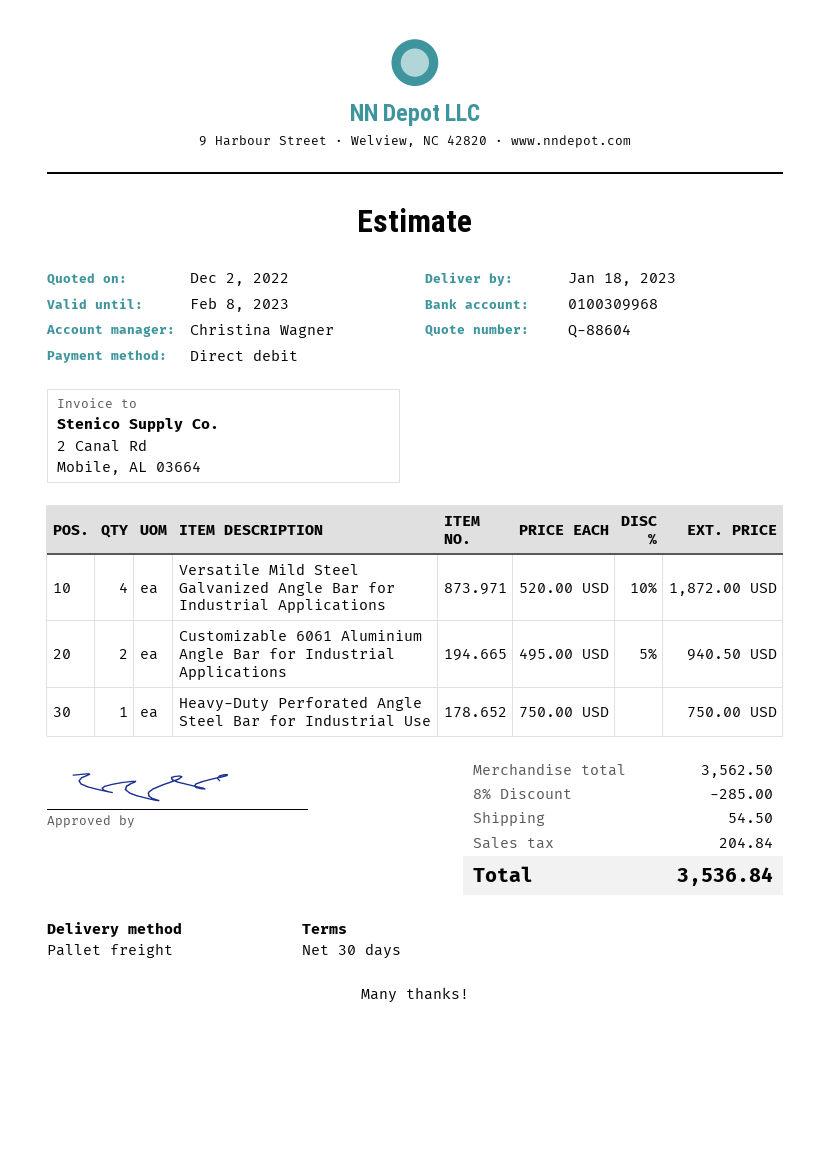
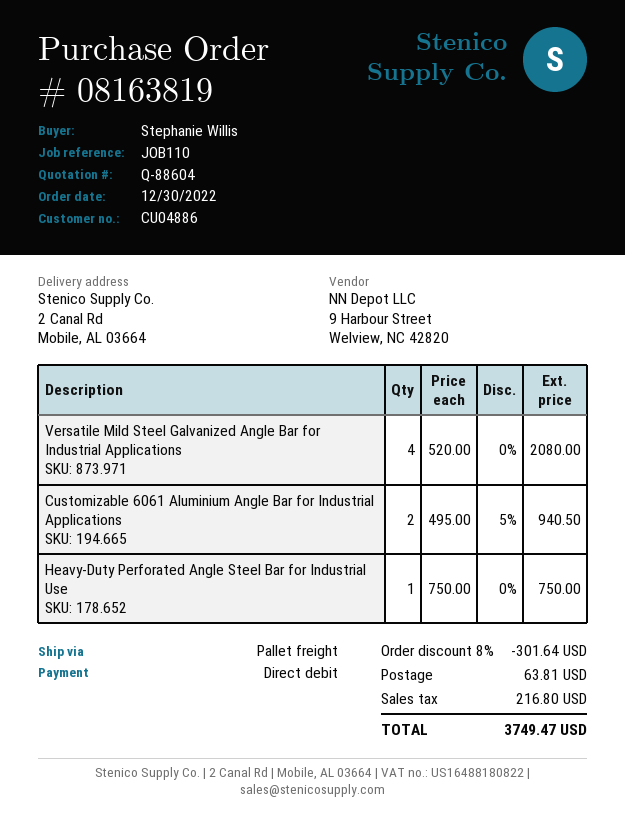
Versatile Mild Steel Galvanized Angle Bar for Industrial Applications: 4 x 520.00 - 10% = 1872.00 -> 4 x 520.00 = 2080.00
discount: 8% = 285.00 -> 8% = 301.64
shipping: 54.50 -> 63.81
tax: 204.84 -> 216.80
total: 3536.84 -> 3749.47

